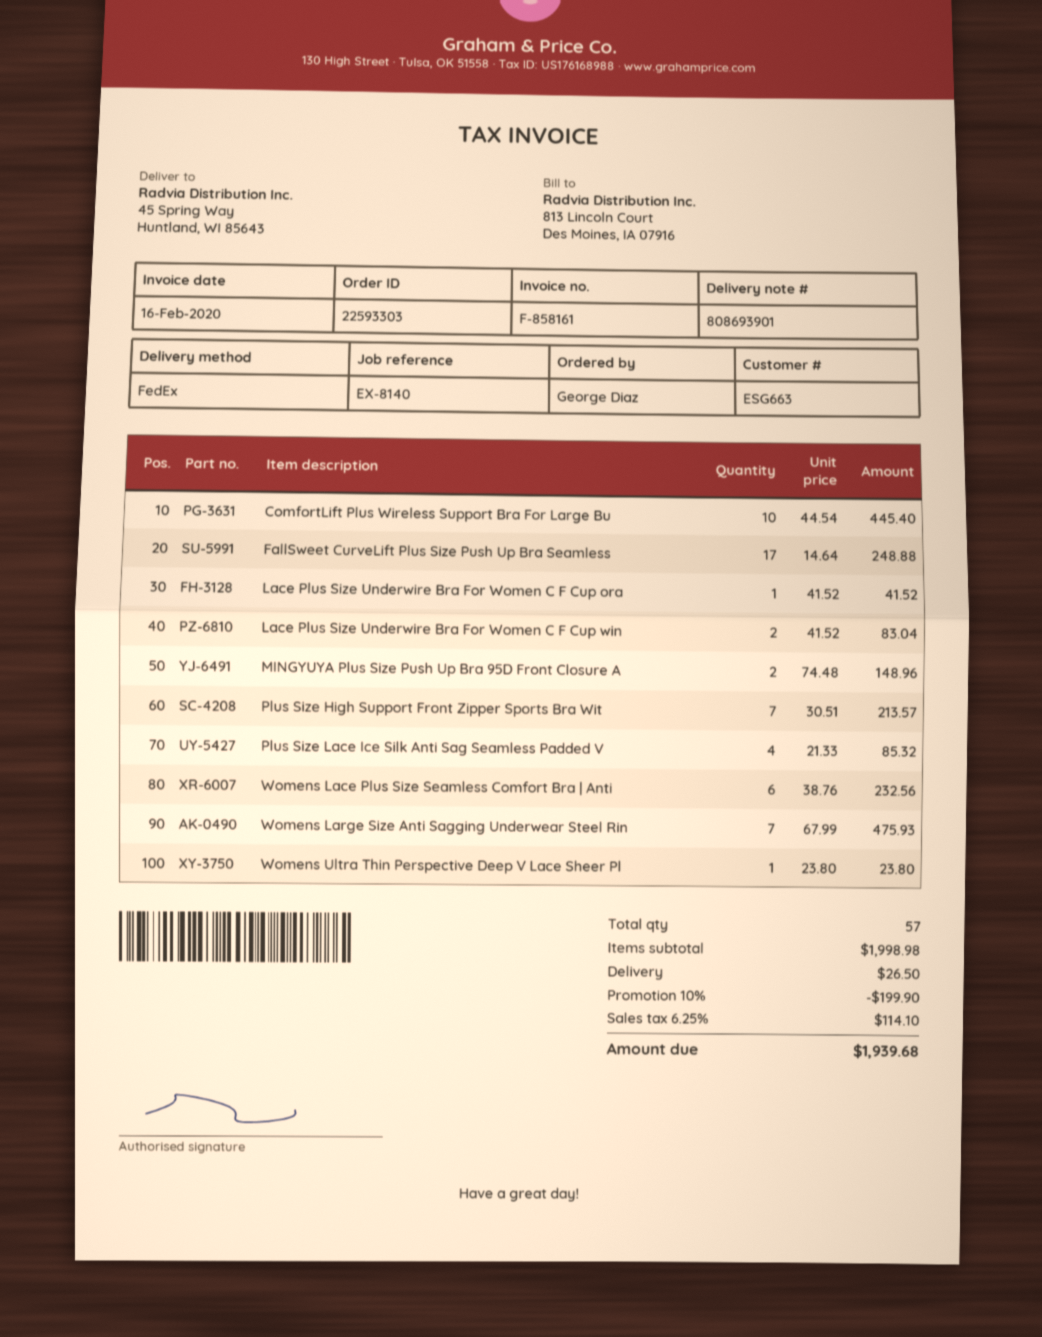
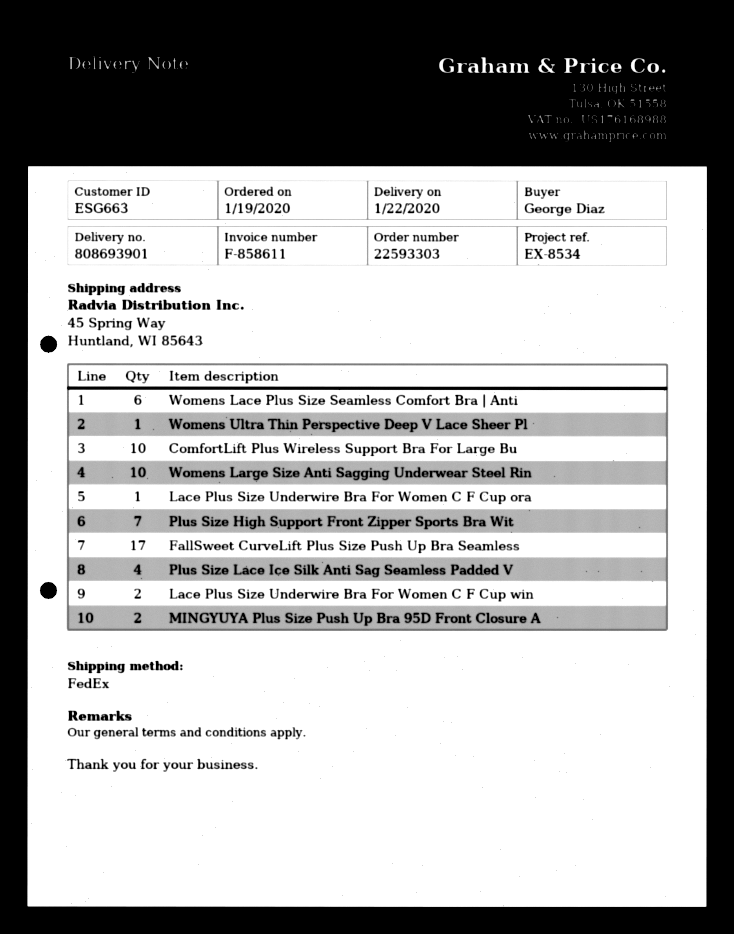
invoice number: F-858161 -> F-858611
reference: EX-8140 -> EX-8534
Womens Large Size Anti Sagging Underwear Steel Rin: 7 -> 10

